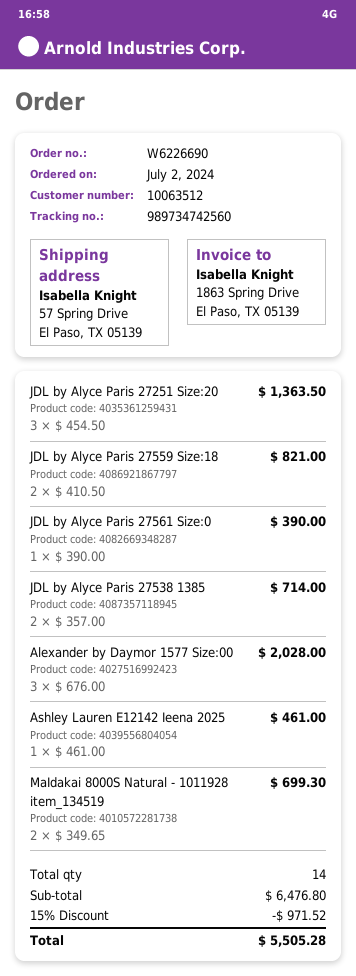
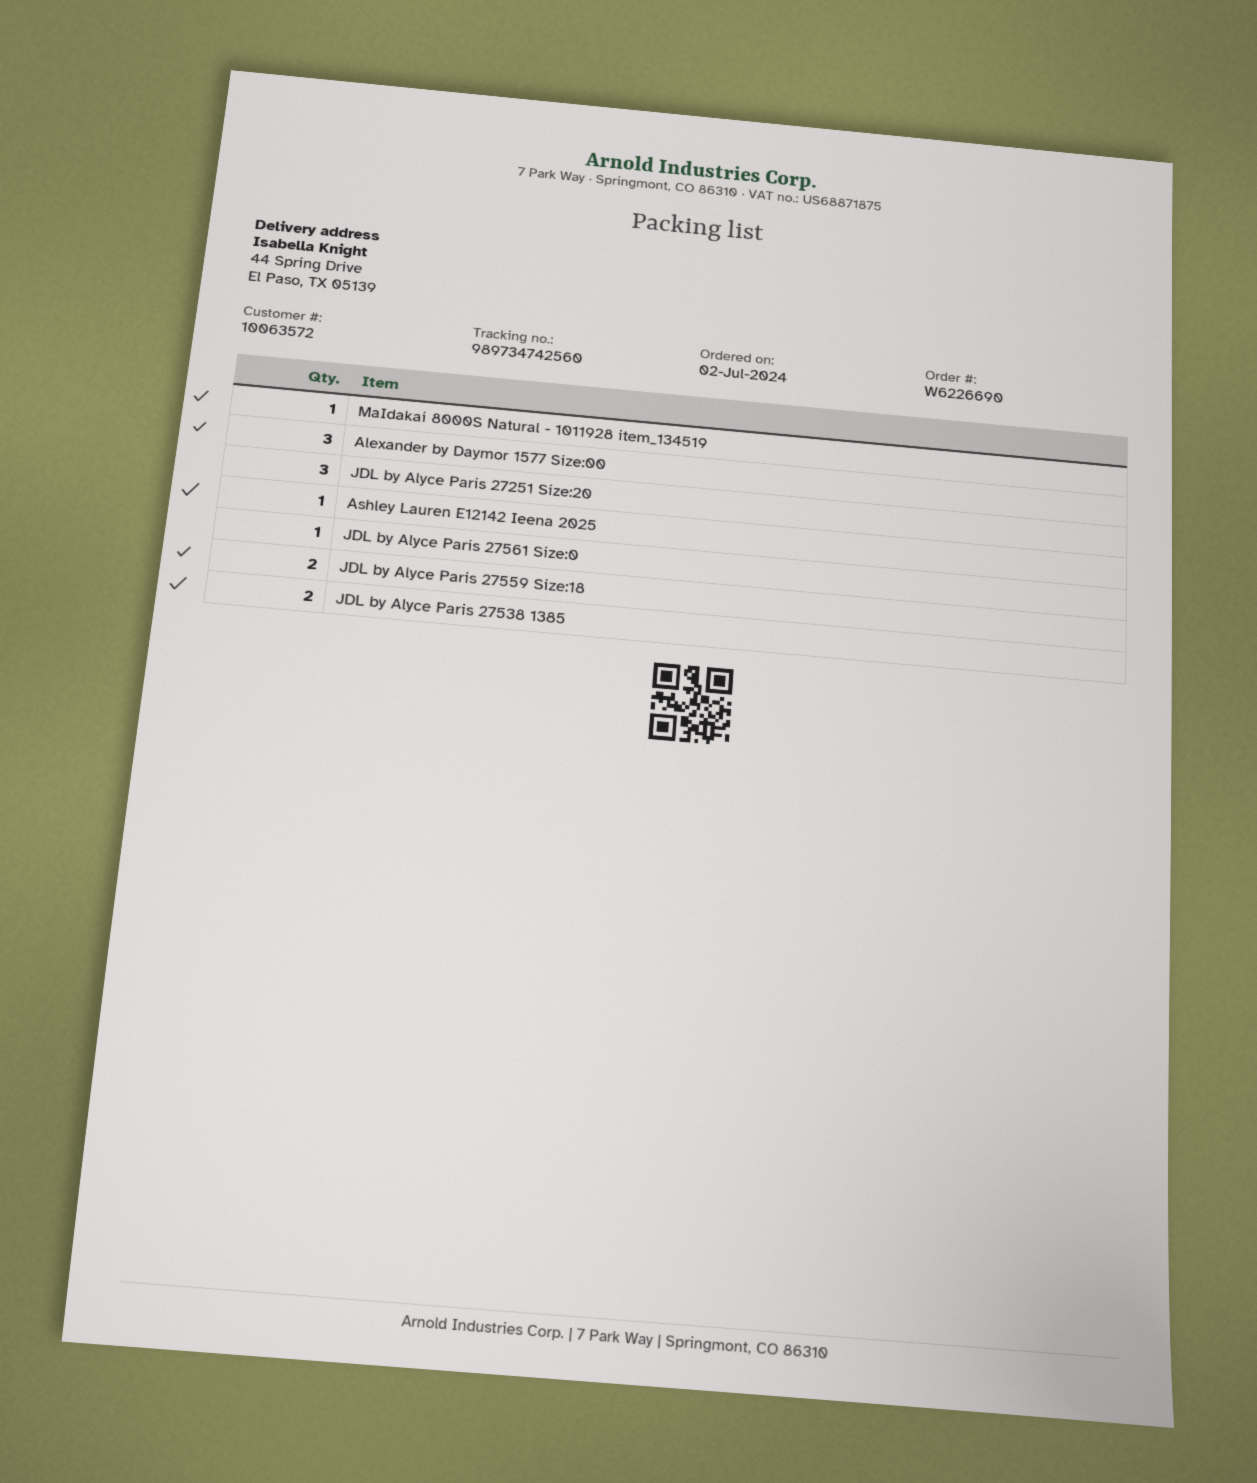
customer number: 10063512 -> 10063572
ship to: 57 Spring Drive, El Paso, TX 05139 -> 44 Spring Drive, El Paso, TX 05139
MaIdakai 8000S Natural - 1011928 item_134519: 2 -> 1

